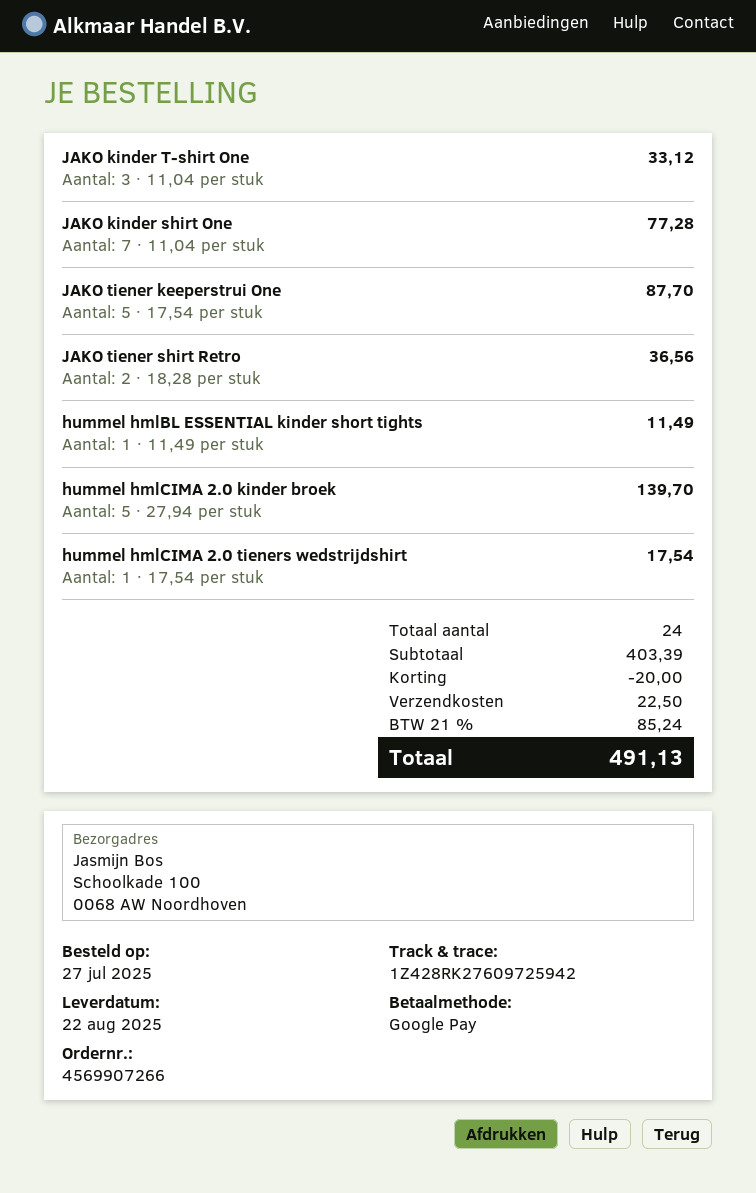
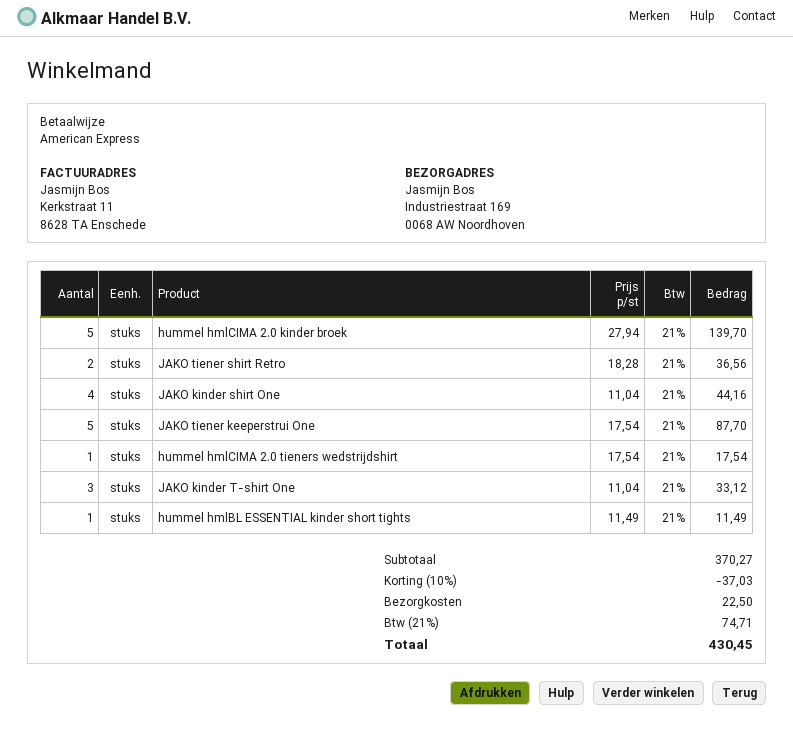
payment method: Google Pay -> American Express
ship to: Schoolkade 100, 0068 AW Noordhoven -> Industriestraat 169, 0068 AW Noordhoven
JAKO kinder shirt One: 7 x 11.04 = 77.28 -> 4 x 11.04 = 44.16
subtotal: 403.39 -> 370.27
discount: 20.00 -> 37.03
tax: 21% = 85.24 -> 21% = 74.71
total: 491.13 -> 430.45

